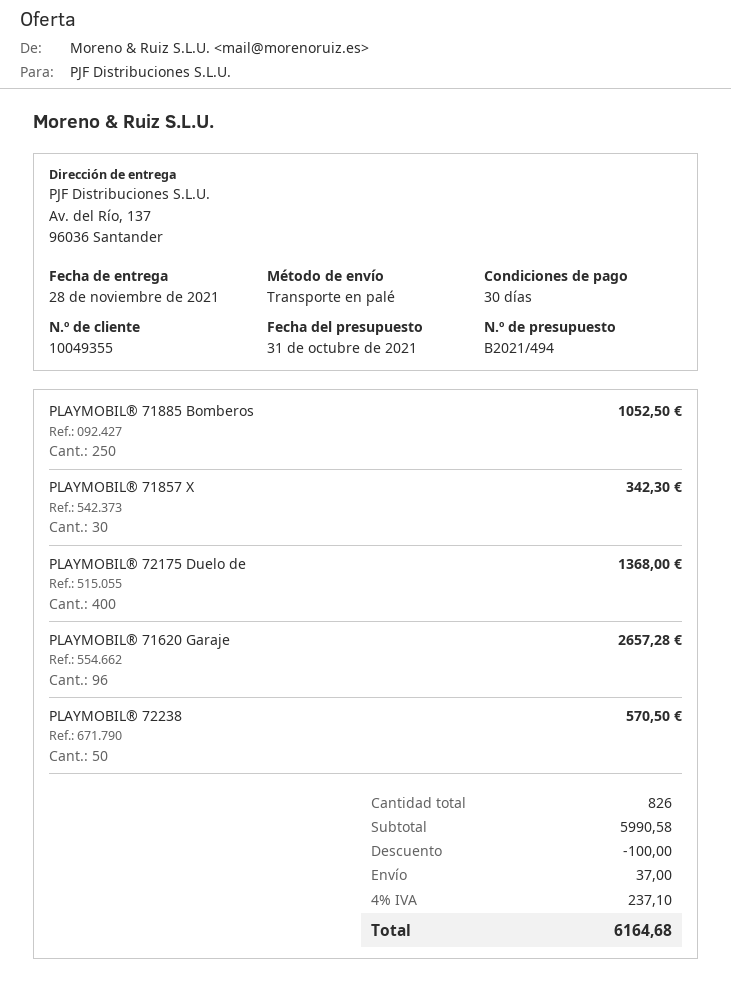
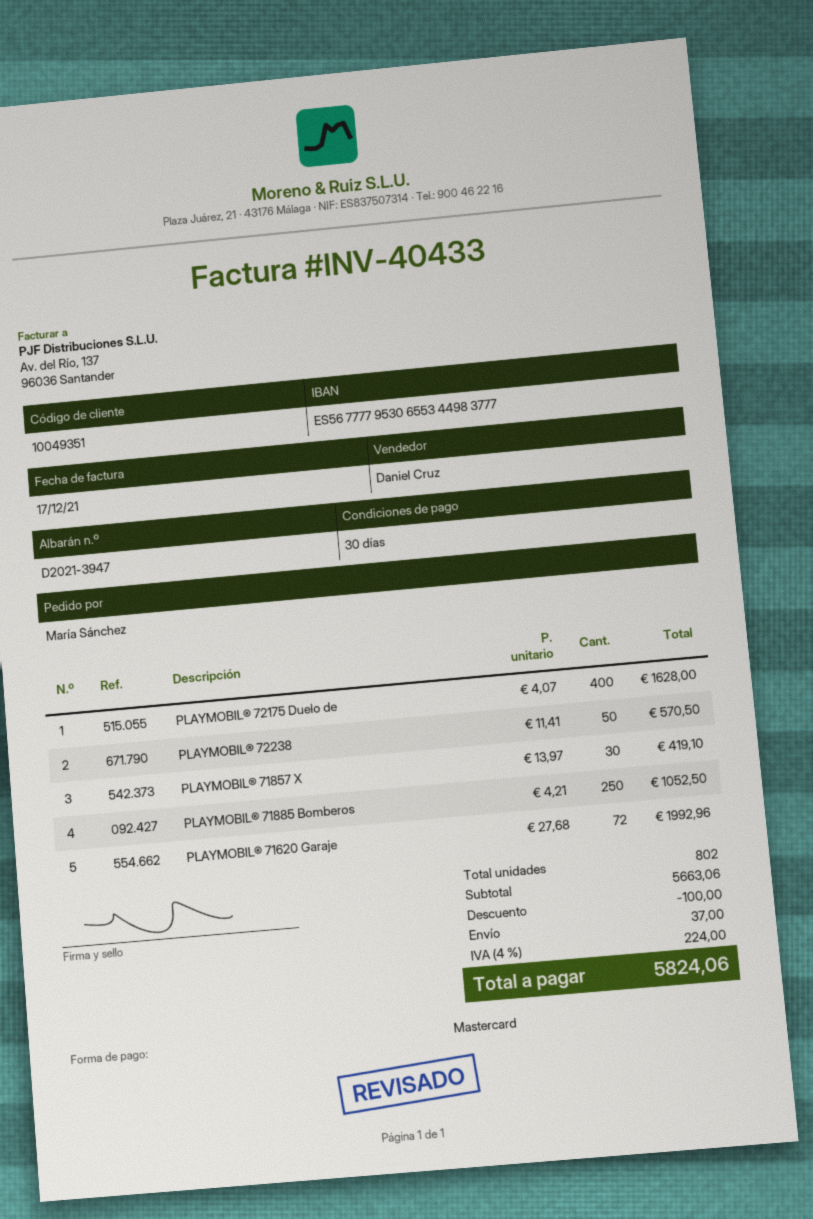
customer number: 10049355 -> 10049351
PLAYMOBIL® 71857 X: 30 for 342.30 -> 30 for 419.10
PLAYMOBIL® 72175 Duelo de: 400 for 1368.00 -> 400 for 1628.00
PLAYMOBIL® 71620 Garaje: 96 for 2657.28 -> 72 for 1992.96
total quantity: 826 -> 802
subtotal: 5990.58 -> 5663.06
tax: 4% = 237.10 -> 4% = 224.00
total: 6164.68 -> 5824.06

